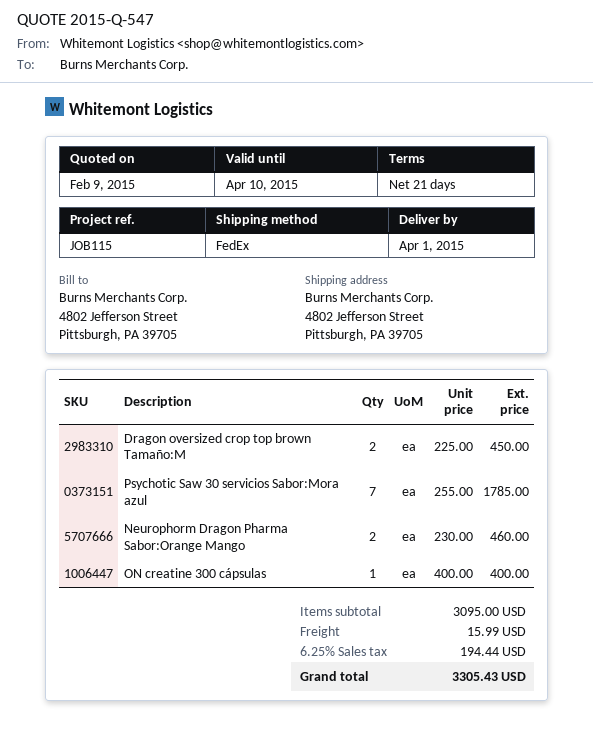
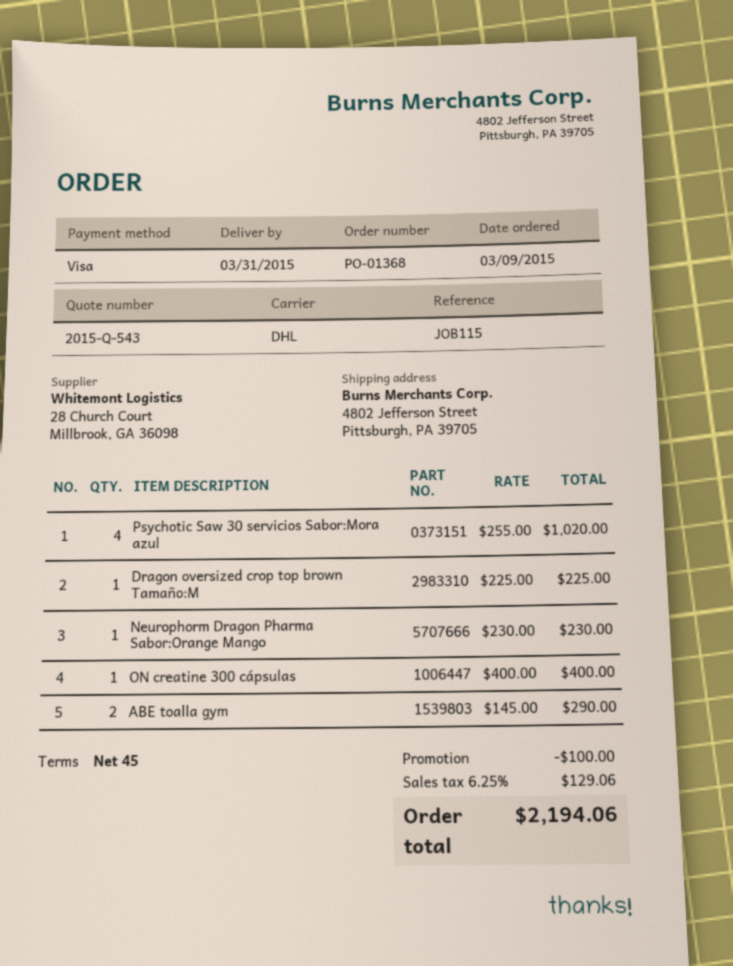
quote number: 2015-Q-547 -> 2015-Q-543
delivery date: 2015-04-01 -> 2015-03-31
payment terms: 21 days -> 45 days
shipping method: FedEx -> DHL
Dragon oversized crop top brown Tamaño:M: 2 x 225.00 = 450.00 -> 1 x 225.00 = 225.00
Psychotic Saw 30 servicios Sabor:Mora azul: 7 x 255.00 = 1785.00 -> 4 x 255.00 = 1020.00
Neurophorm Dragon Pharma Sabor:Orange Mango: 2 x 230.00 = 460.00 -> 1 x 230.00 = 230.00
ABE toalla gym: none -> 2 x 145.00 = 290.00
discount: none -> 100.00
shipping: 15.99 -> none
tax: 6.25% = 194.44 -> 6.25% = 129.06
total: 3305.43 -> 2194.06

